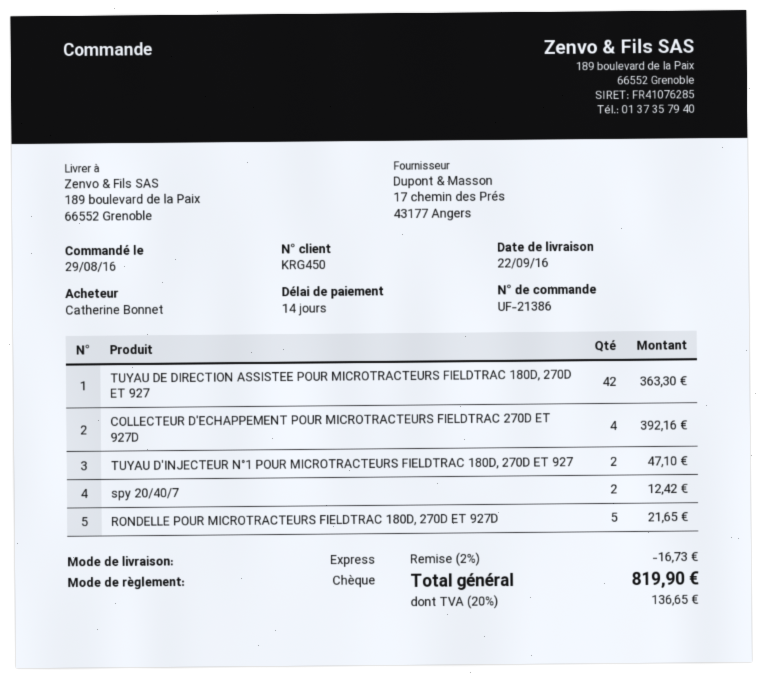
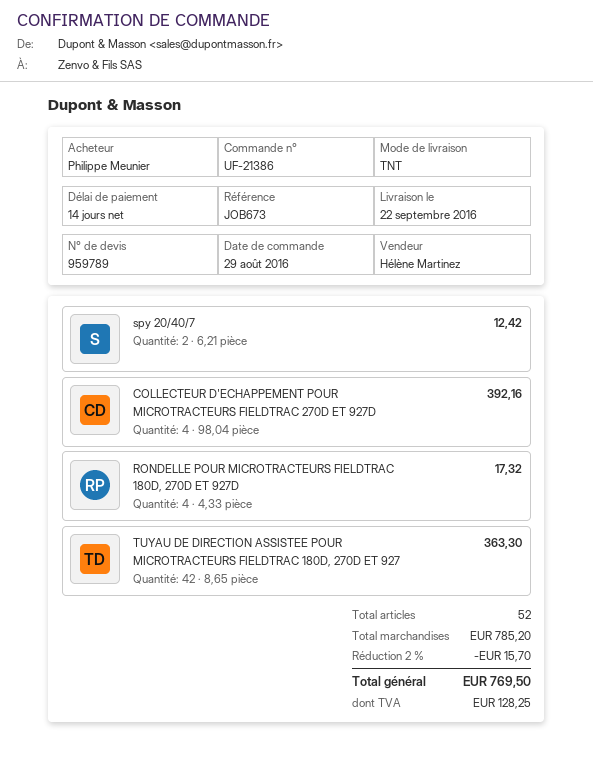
ordered by: Catherine Bonnet -> Philippe Meunier
shipping method: express -> TNT
TUYAU D'INJECTEUR N°1 POUR MICROTRACTEURS FIELDTRAC 180D, 270D ET 927: 2 for 47.10 -> none
RONDELLE POUR MICROTRACTEURS FIELDTRAC 180D, 270D ET 927D: 5 for 21.65 -> 4 for 17.32
discount: 2% = 16.73 -> 2% = 15.70
tax: 136.65 -> 128.25
total: 819.90 -> 769.50

